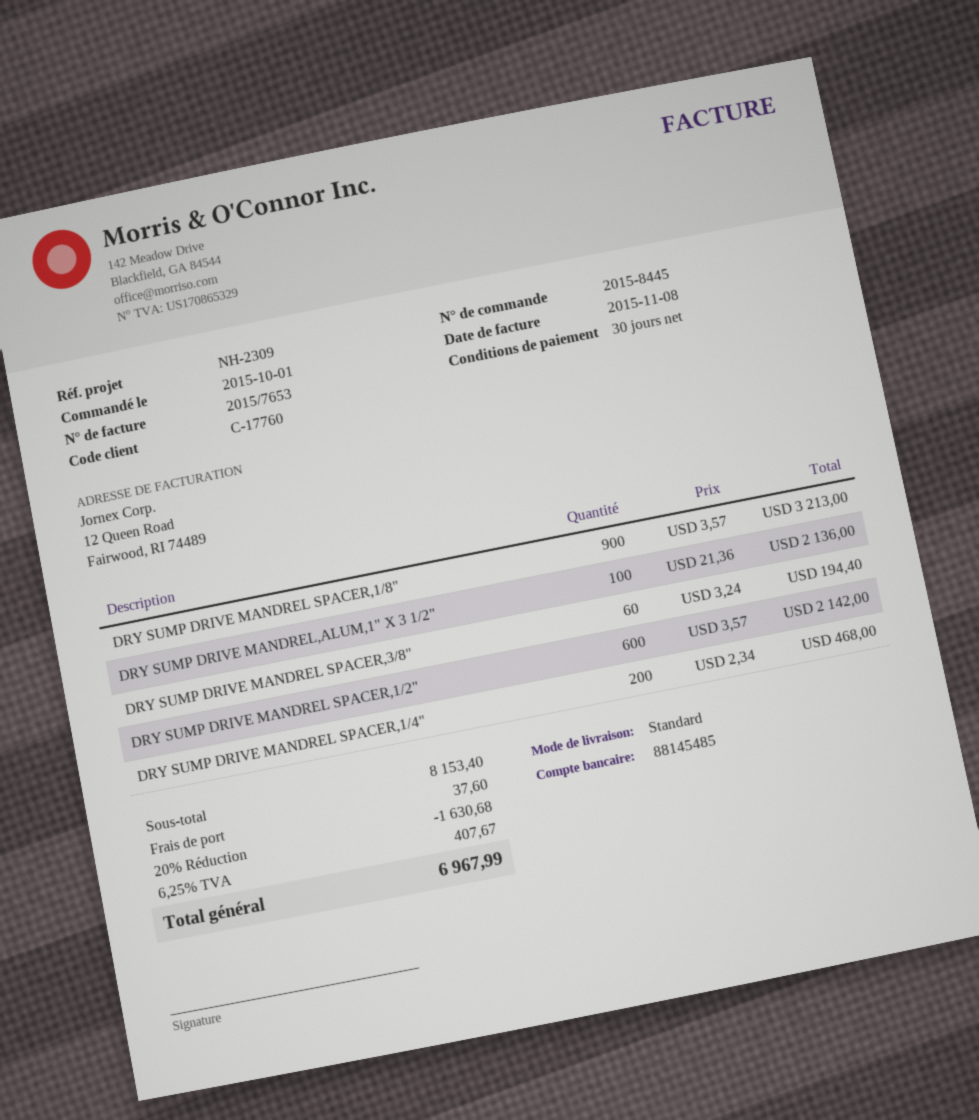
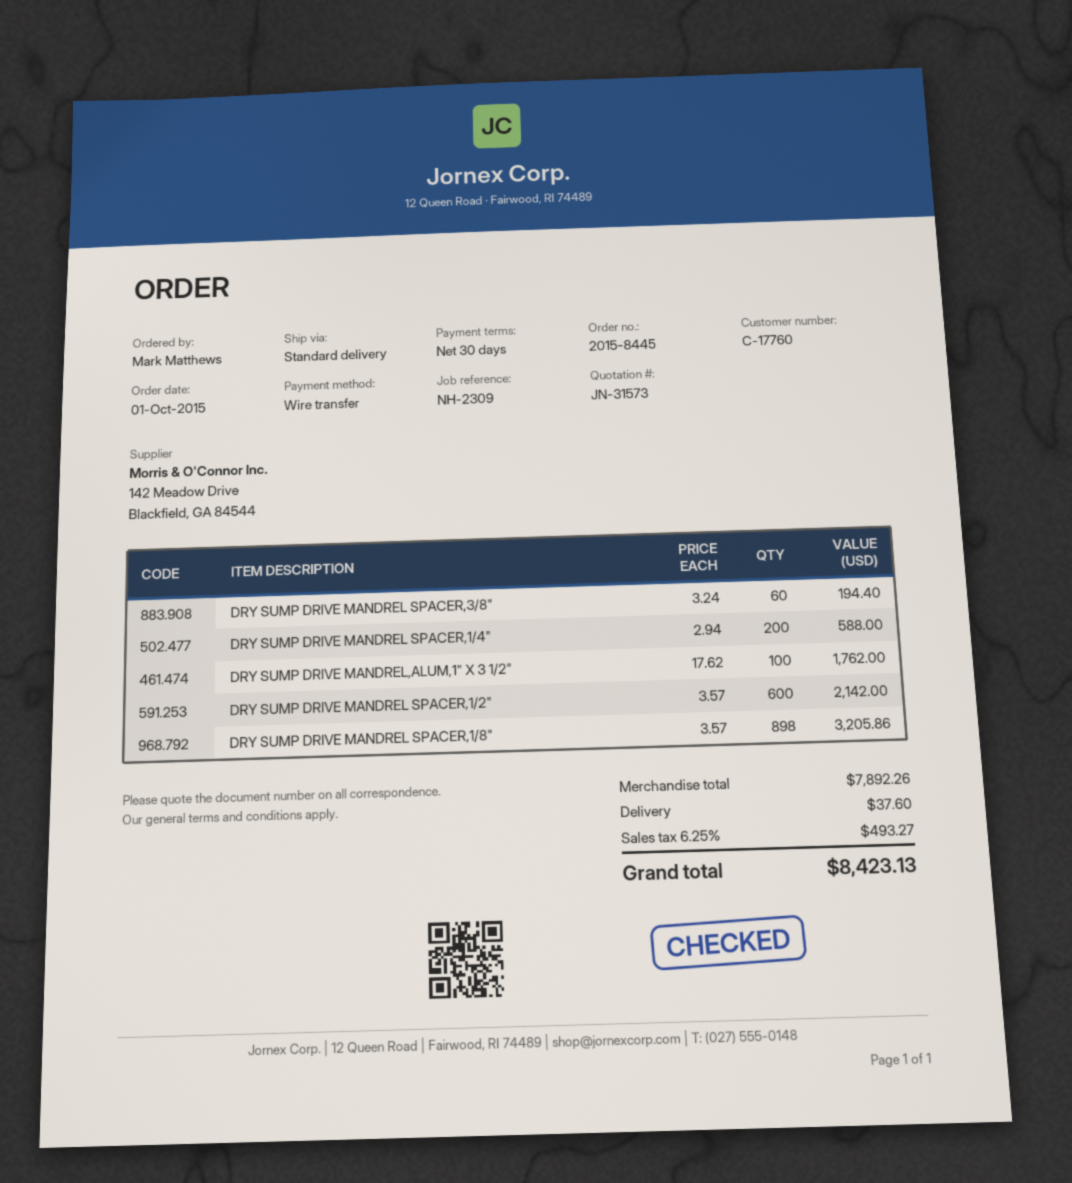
DRY SUMP DRIVE MANDREL SPACER,1/8": 900 x 3.57 = 3213.00 -> 898 x 3.57 = 3205.86
DRY SUMP DRIVE MANDREL,ALUM,1" X 3 1/2": 100 x 21.36 = 2136.00 -> 100 x 17.62 = 1762.00
DRY SUMP DRIVE MANDREL SPACER,1/4": 200 x 2.34 = 468.00 -> 200 x 2.94 = 588.00
subtotal: 8153.40 -> 7892.26
discount: 20% = 1630.68 -> none
tax: 6.25% = 407.67 -> 6.25% = 493.27
total: 6967.99 -> 8423.13

